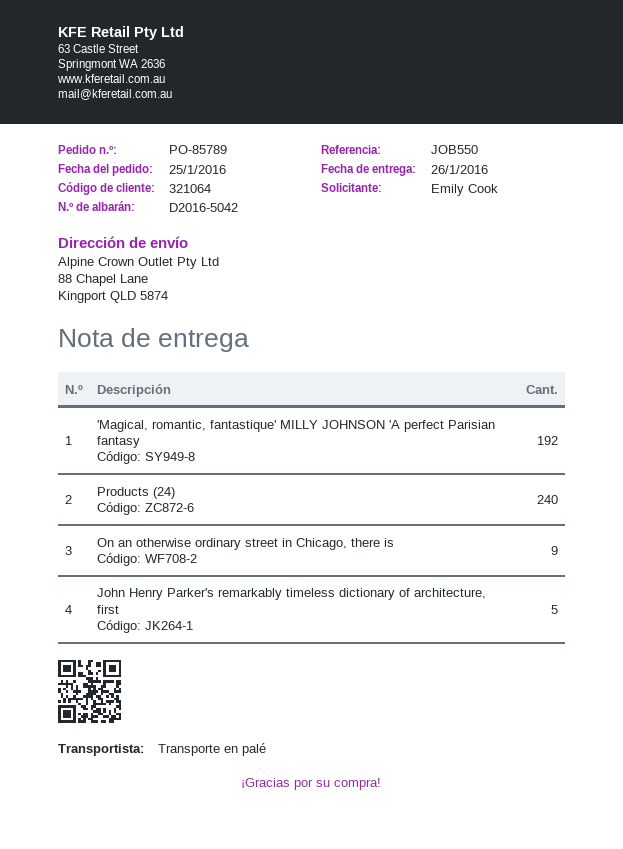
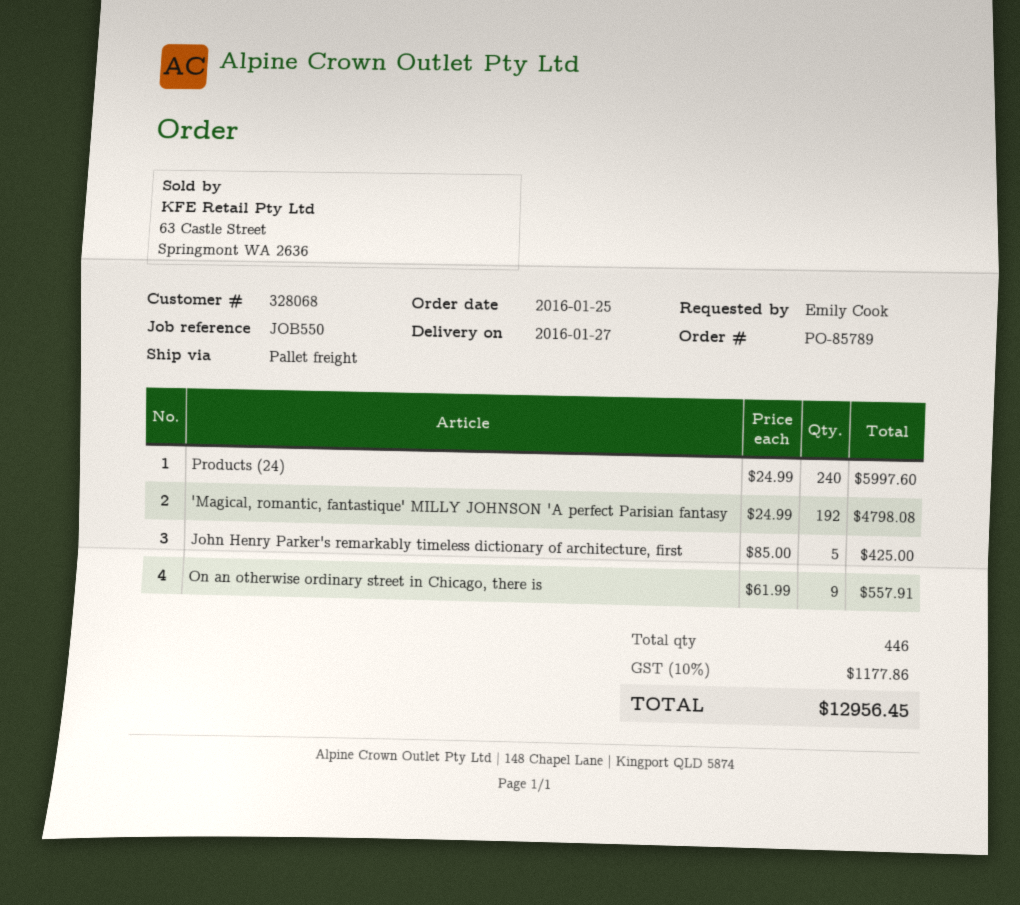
delivery date: 2016-01-26 -> 2016-01-27
customer number: 321064 -> 328068

